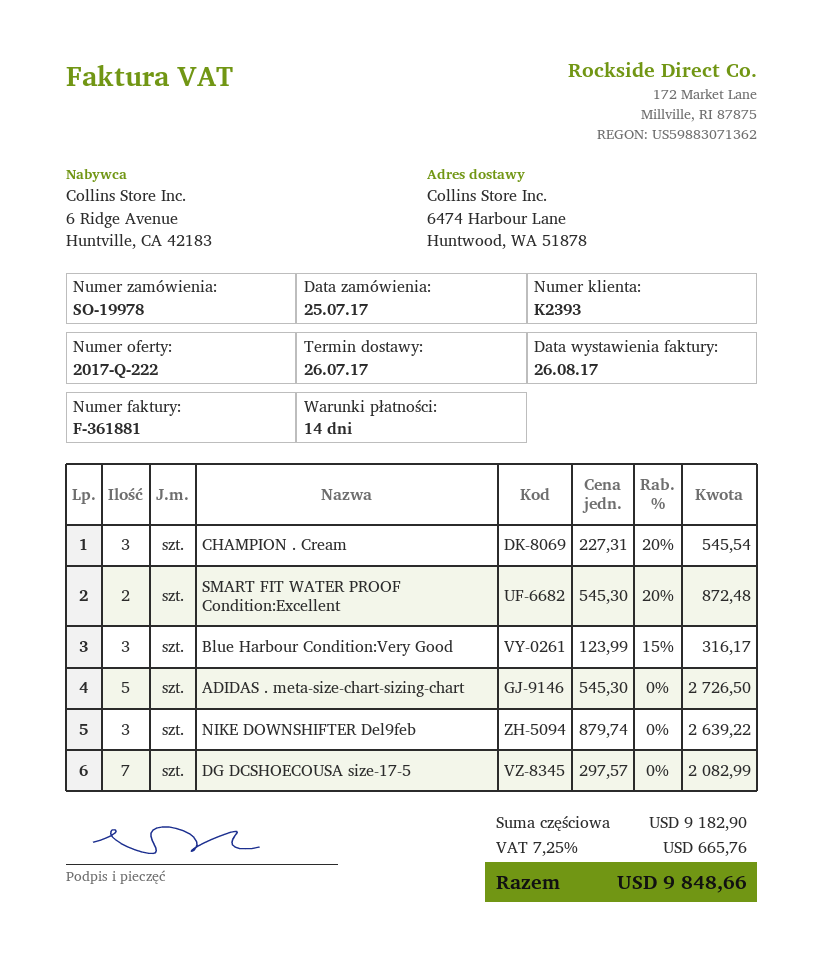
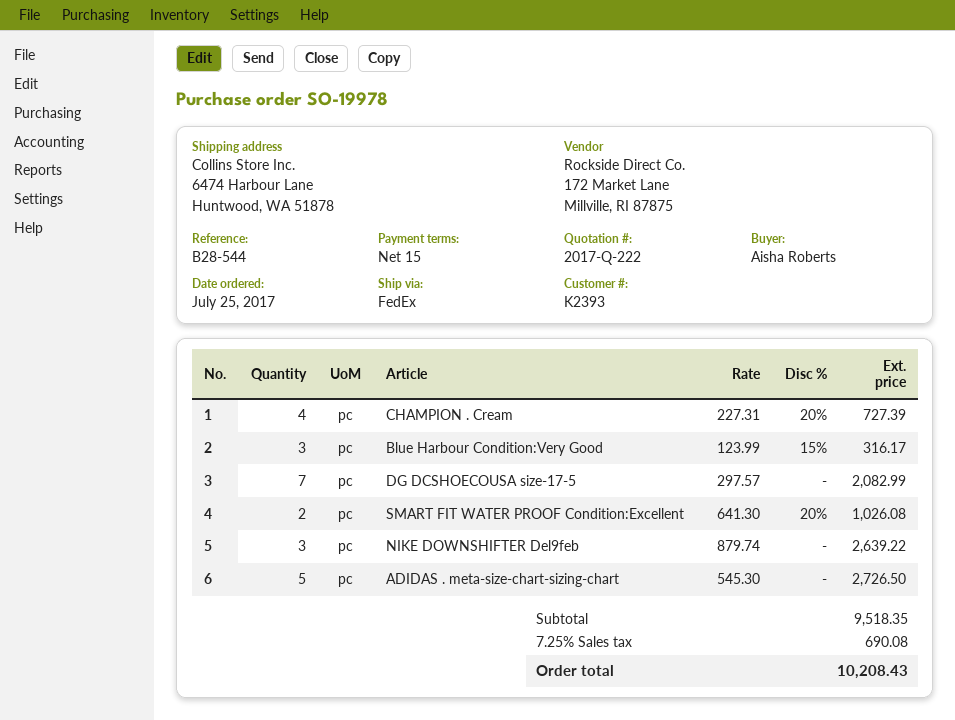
payment terms: 14 days -> 15 days
CHAMPION . Cream: 3 x 227.31 - 20% = 545.54 -> 4 x 227.31 - 20% = 727.39
SMART FIT WATER PROOF Condition:Excellent: 2 x 545.30 - 20% = 872.48 -> 2 x 641.30 - 20% = 1026.08
subtotal: 9182.90 -> 9518.35
tax: 7.25% = 665.76 -> 7.25% = 690.08
total: 9848.66 -> 10208.43

